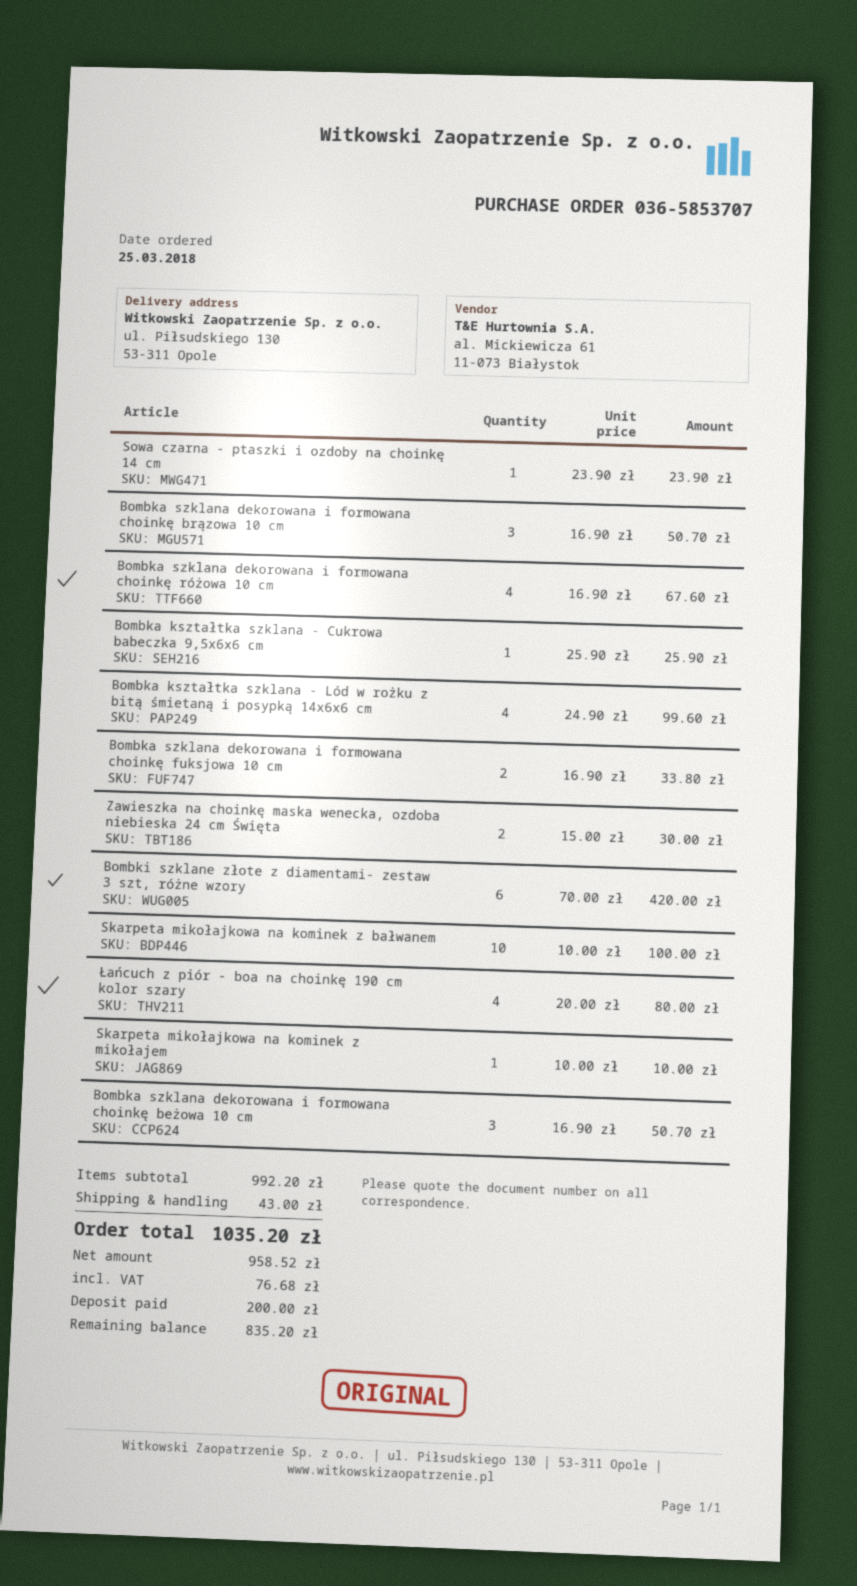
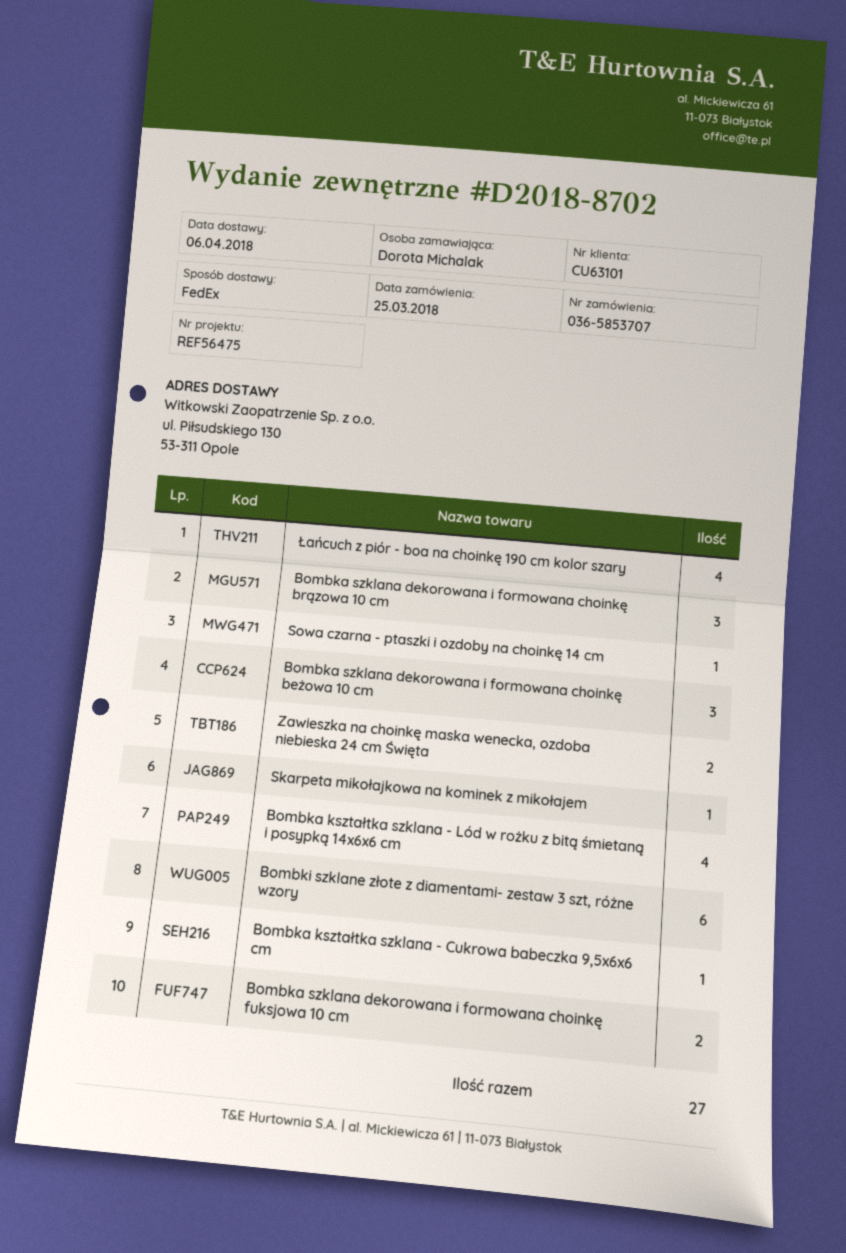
Bombka szklana dekorowana i formowana choinkę różowa 10 cm: 4 -> none
Skarpeta mikołajkowa na kominek z bałwanem: 10 -> none

